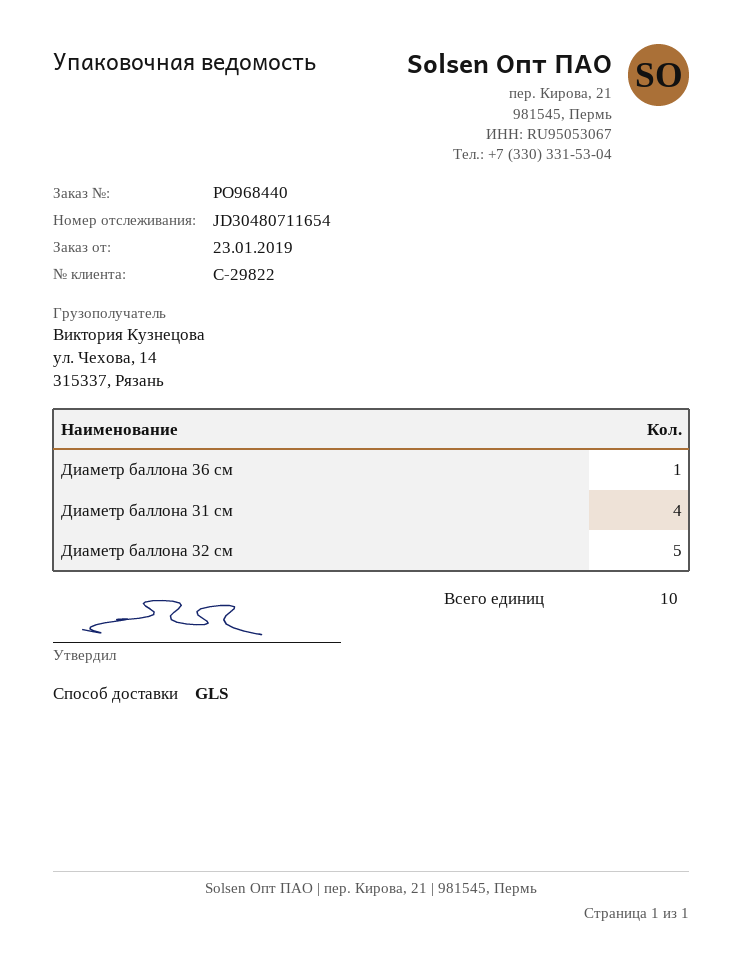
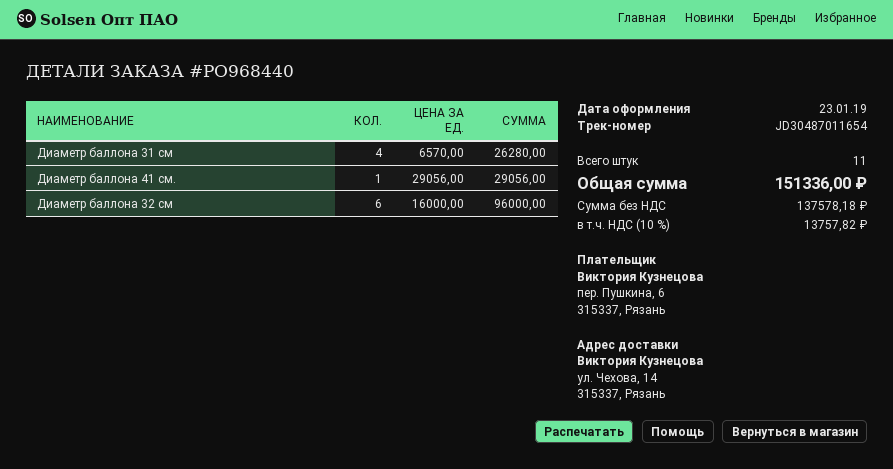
tracking number: JD30480711654 -> JD30487011654
Диаметр баллона 36 см: 1 -> none
Диаметр баллона 32 см: 5 -> 6
Диаметр баллона 41 см.: none -> 1
total quantity: 10 -> 11

